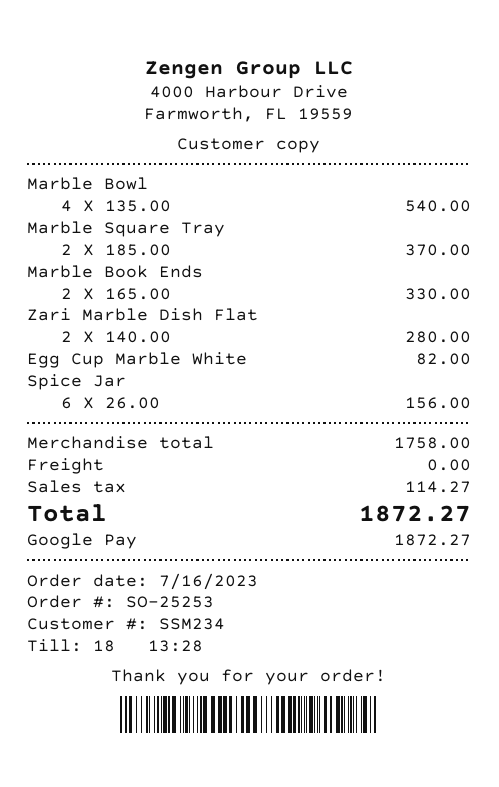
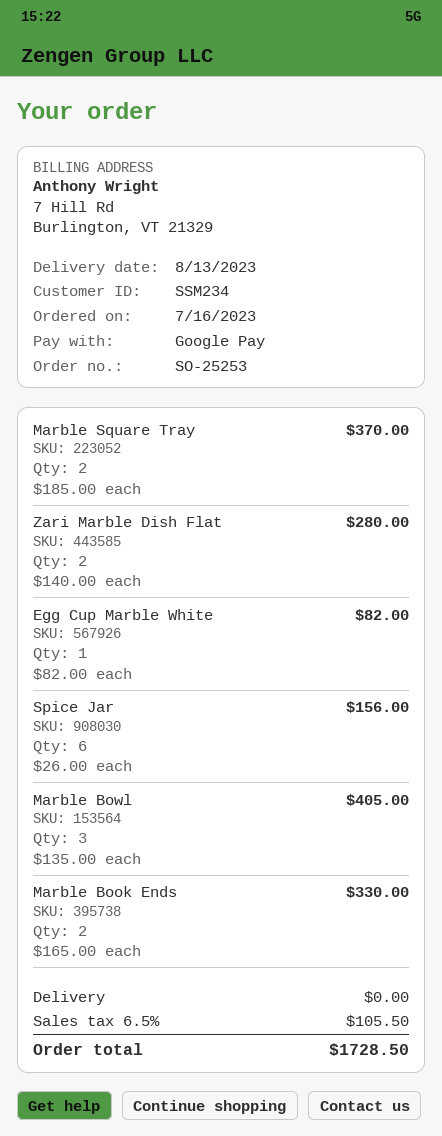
Marble Bowl: 4 x 135.00 = 540.00 -> 3 x 135.00 = 405.00
tax: 114.27 -> 105.50
total: 1872.27 -> 1728.50

